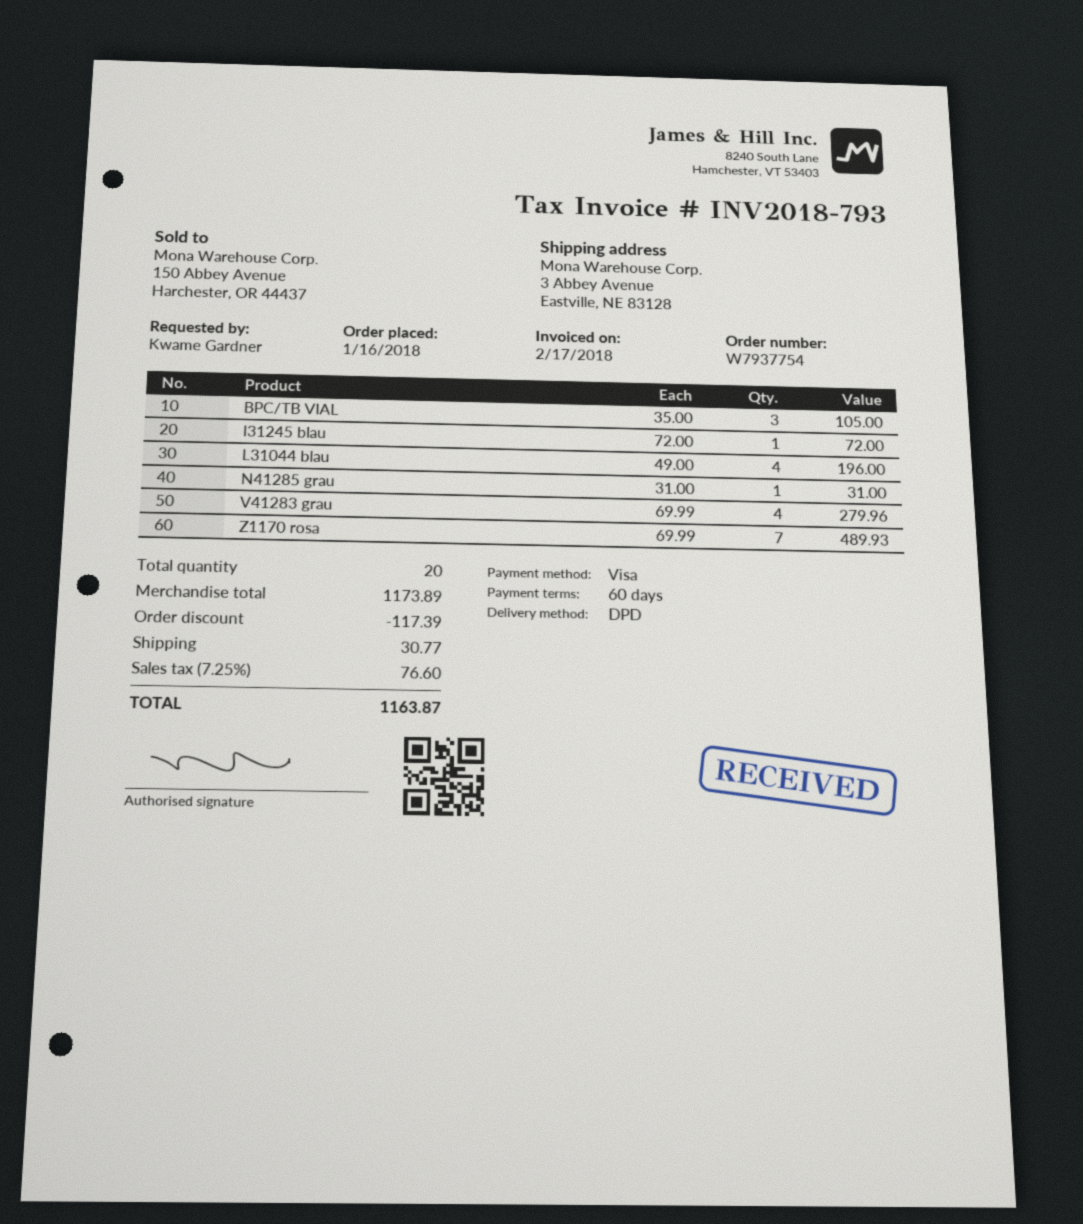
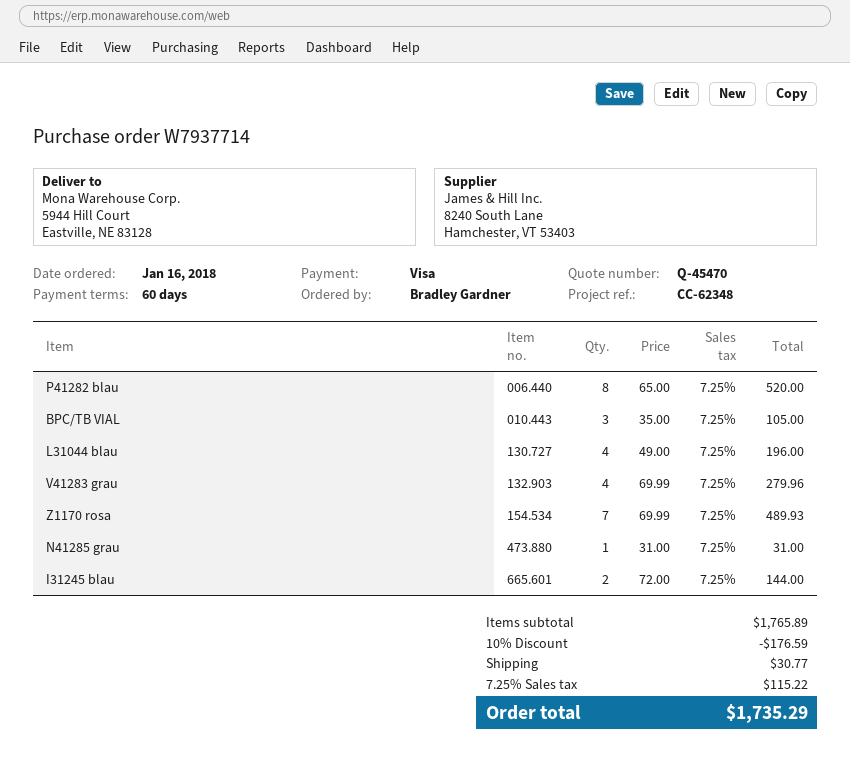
order number: W7937754 -> W7937714
ordered by: Kwame Gardner -> Bradley Gardner
ship to: 3 Abbey Avenue, Eastville, NE 83128 -> 5944 Hill Court, Eastville, NE 83128
I31245 blau: 1 x 72.00 = 72.00 -> 2 x 72.00 = 144.00
P41282 blau: none -> 8 x 65.00 = 520.00
subtotal: 1173.89 -> 1765.89
discount: 117.39 -> 176.59
tax: 7.25% = 76.60 -> 7.25% = 115.22
total: 1163.87 -> 1735.29

